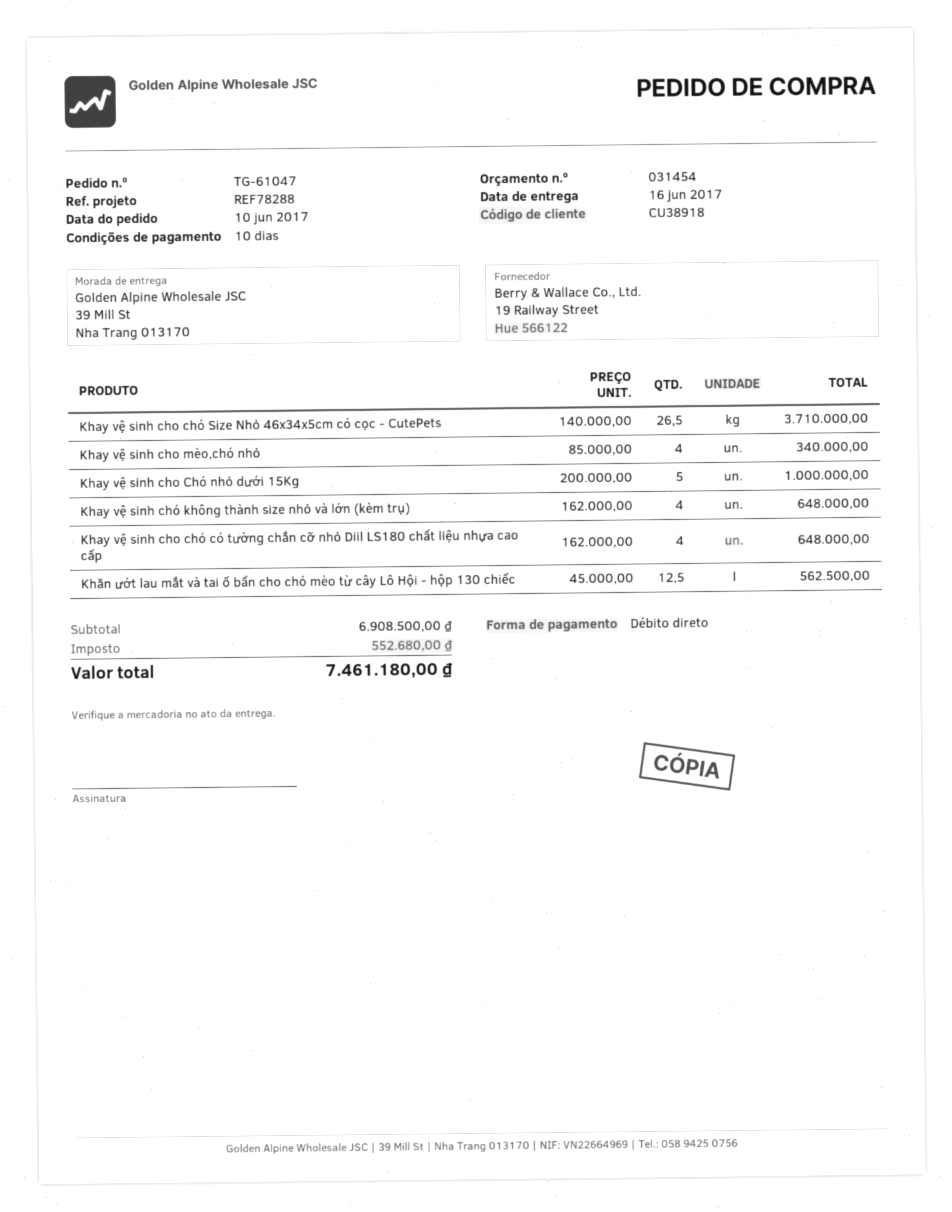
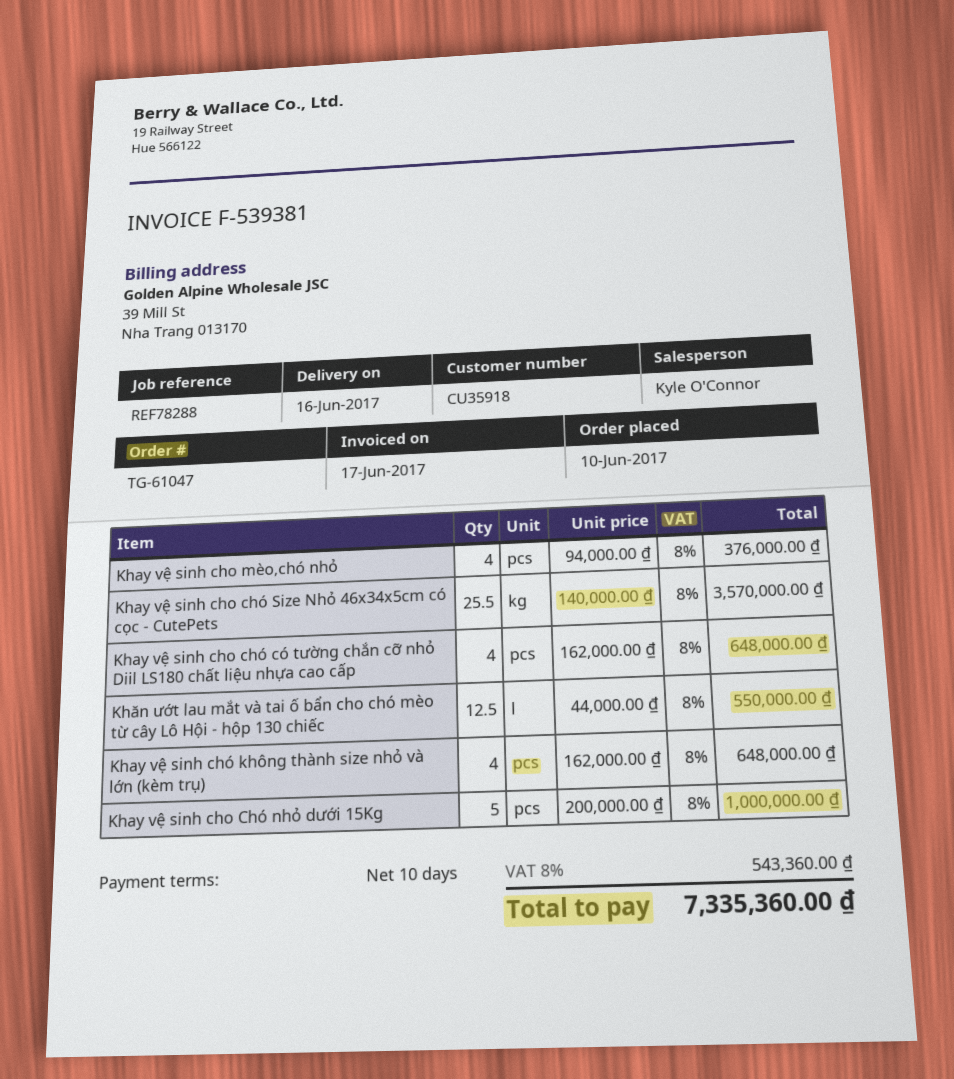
customer number: CU38918 -> CU35918
Khay vệ sinh cho chó Size Nhỏ 46x34x5cm có cọc - CutePets: 26.5 x 140000.00 = 3710000.00 -> 25.5 x 140000.00 = 3570000.00
Khay vệ sinh cho mèo,chó nhỏ: 4 x 85000.00 = 340000.00 -> 4 x 94000.00 = 376000.00
Khăn ướt lau mắt và tai ố bẩn cho chó mèo từ cây Lô Hội - hộp 130 chiếc: 12.5 x 45000.00 = 562500.00 -> 12.5 x 44000.00 = 550000.00
tax: 552680.00 -> 543360.00
total: 7461180.00 -> 7335360.00

